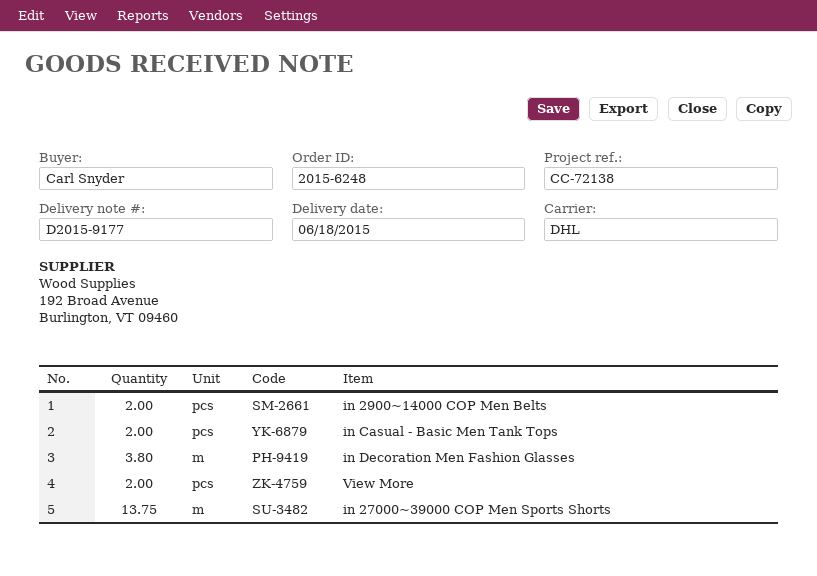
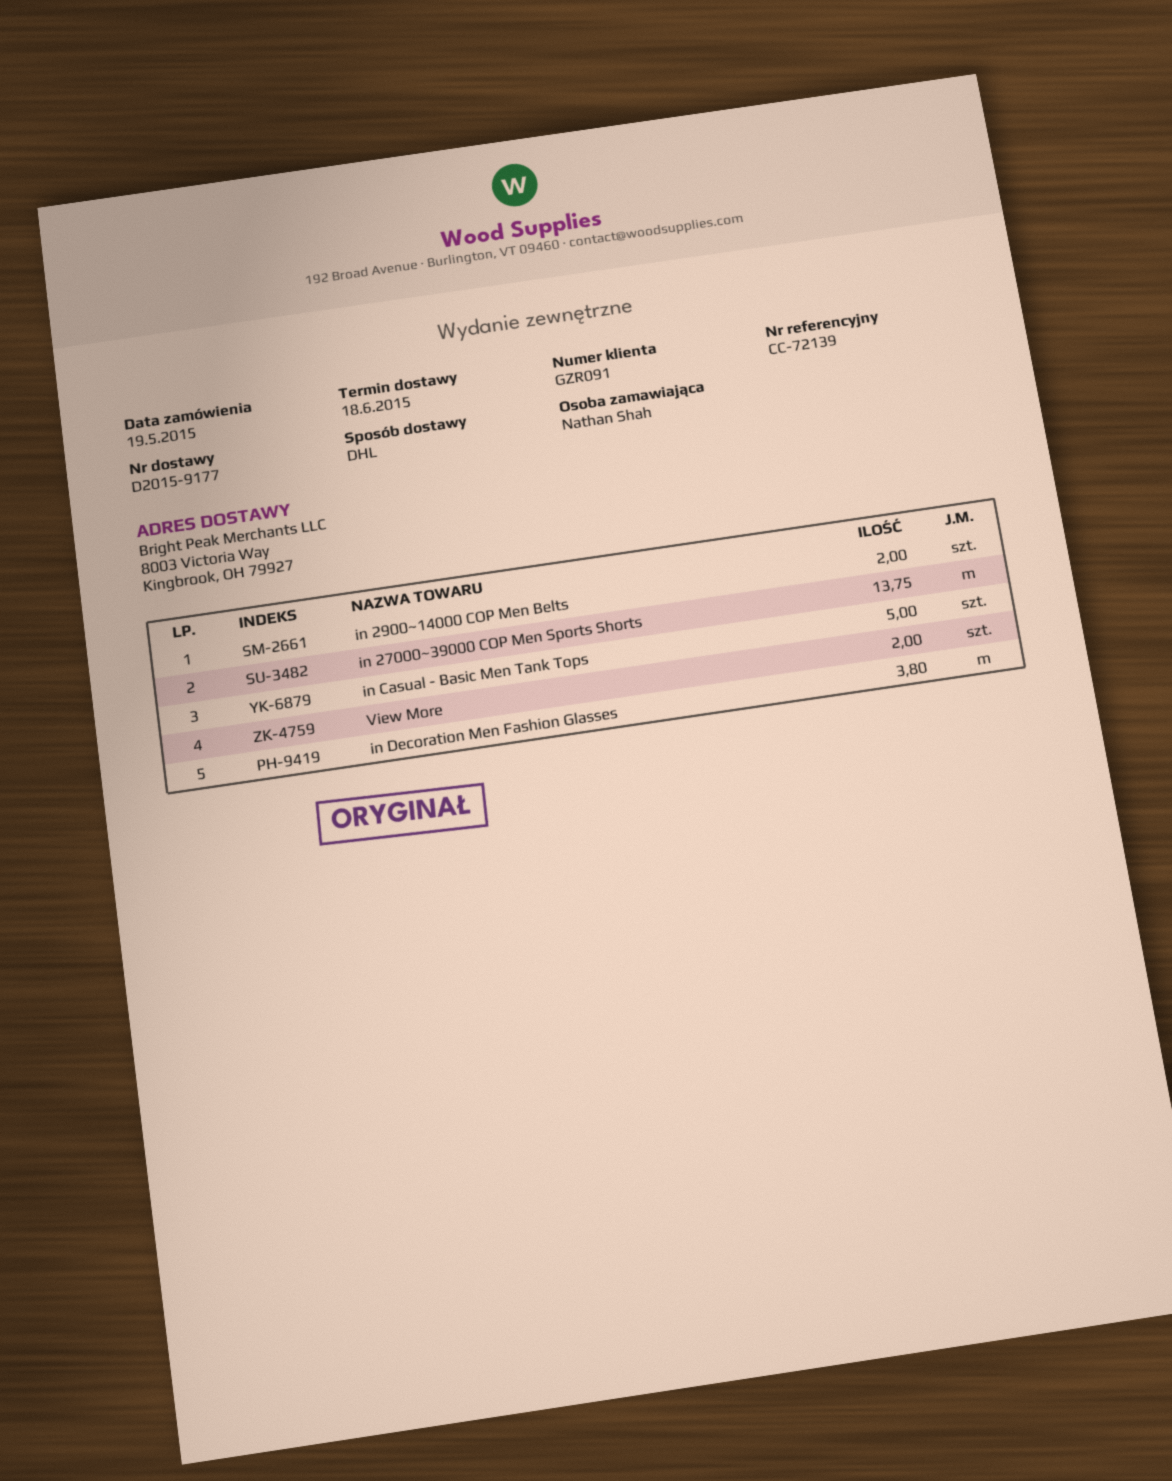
reference: CC-72138 -> CC-72139
ordered by: Carl Snyder -> Nathan Shah
in Casual - Basic Men Tank Tops: 2 -> 5

